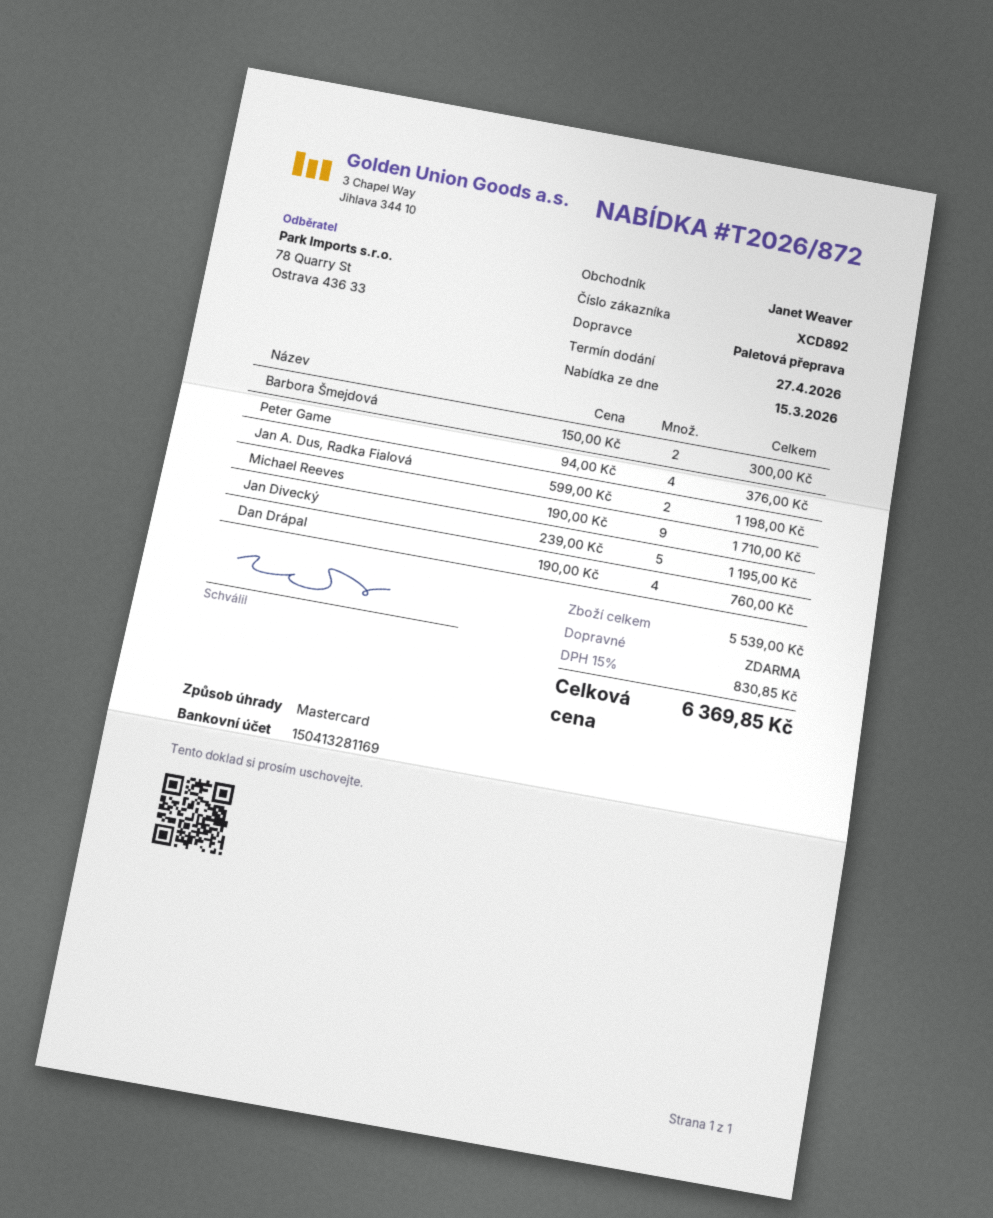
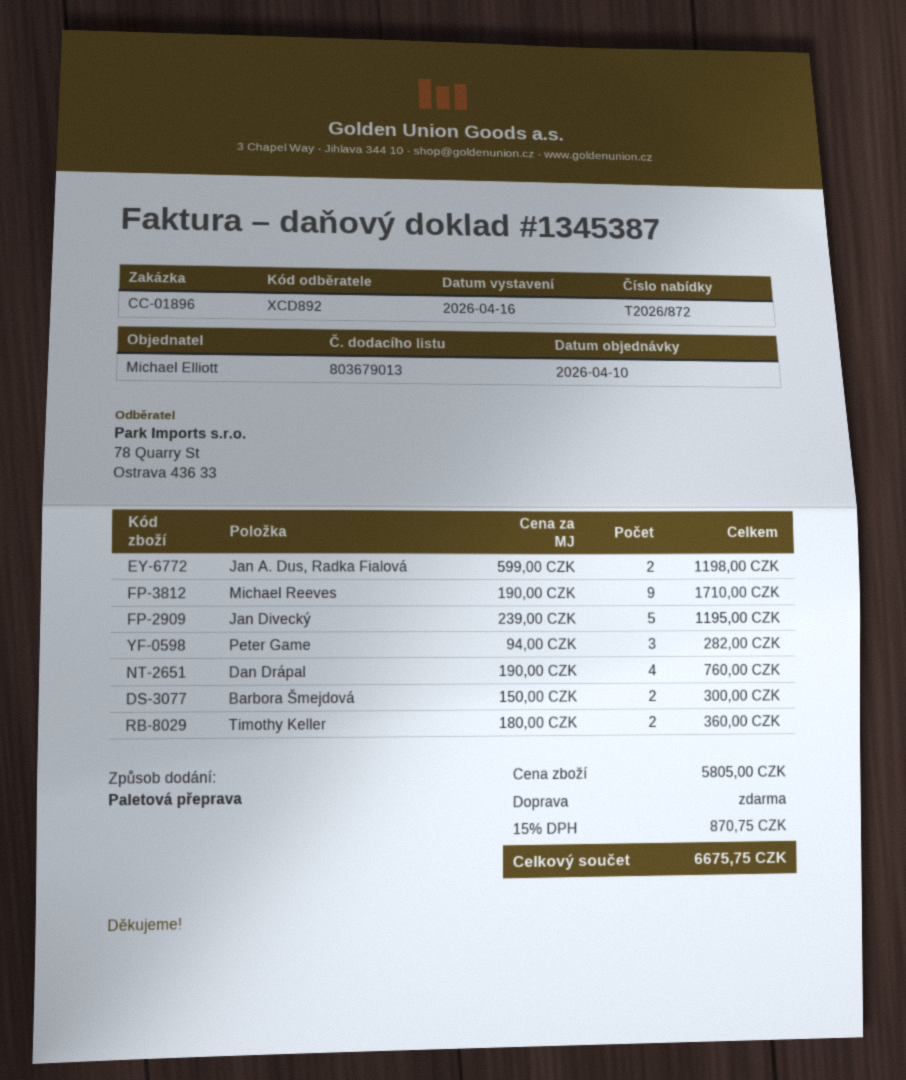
Peter Game: 4 x 94.00 = 376.00 -> 3 x 94.00 = 282.00
Timothy Keller: none -> 2 x 180.00 = 360.00
subtotal: 5539.00 -> 5805.00
tax: 15% = 830.85 -> 15% = 870.75
total: 6369.85 -> 6675.75

